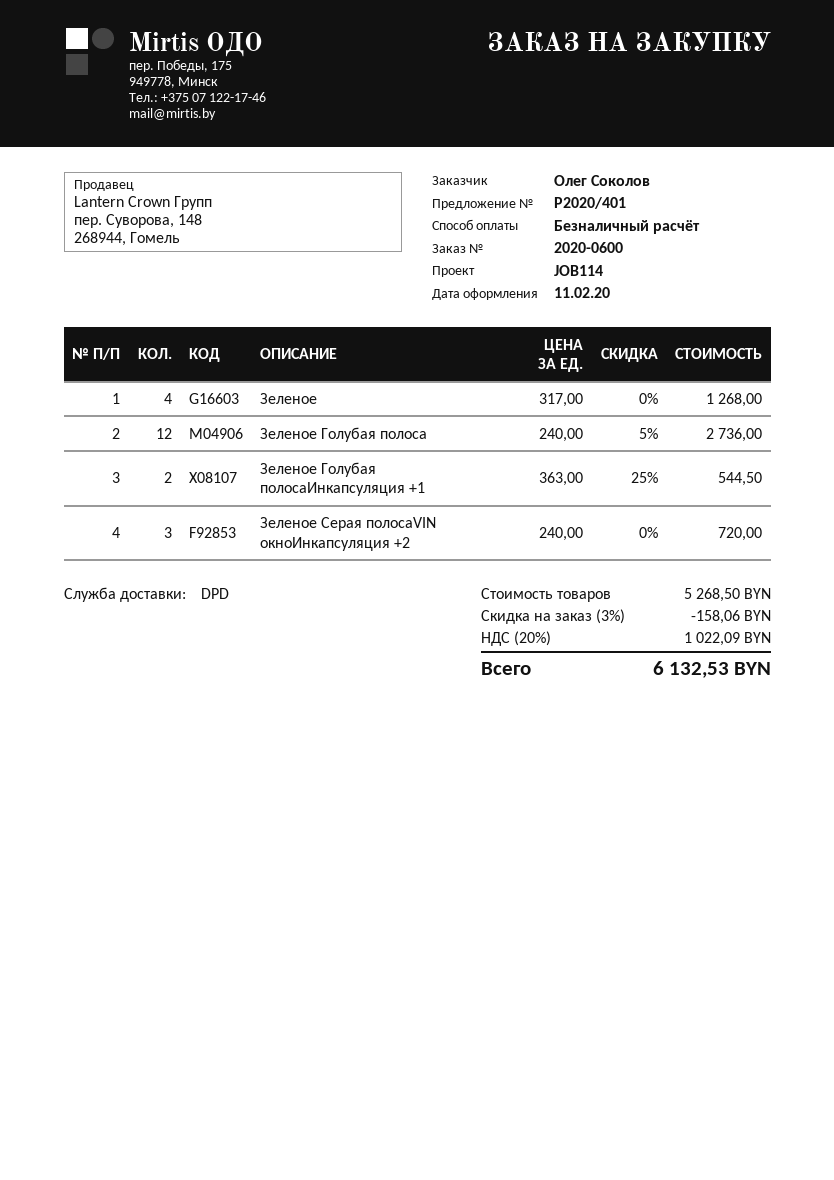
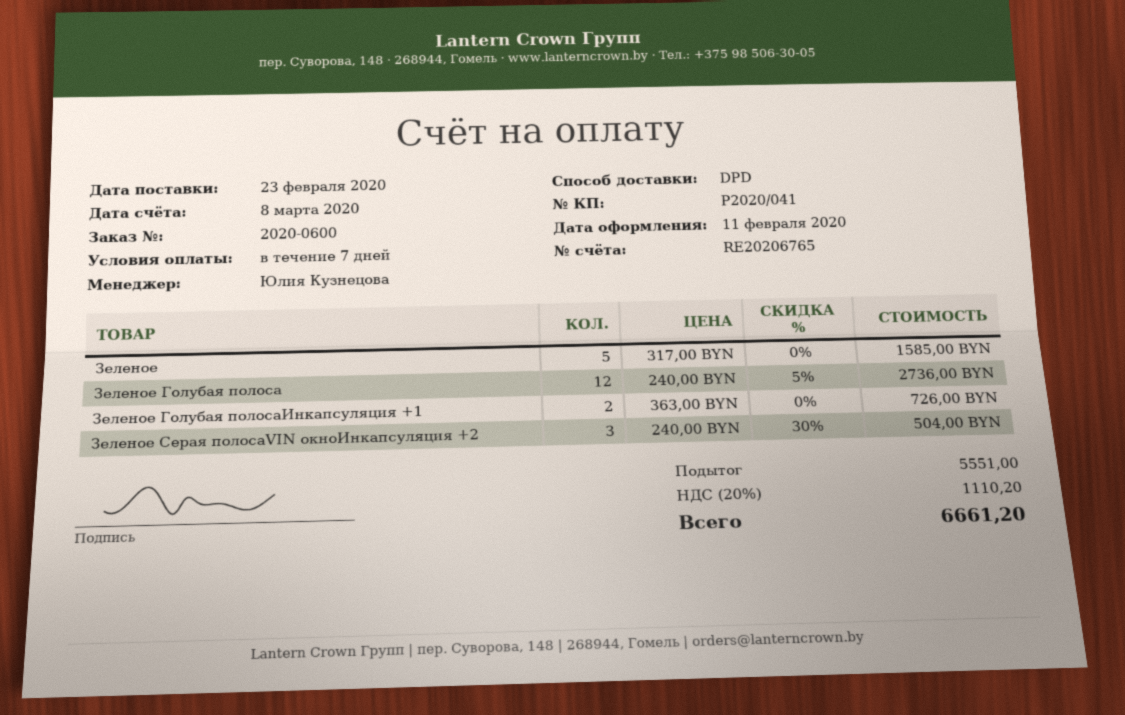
quote number: P2020/401 -> P2020/041
Зеленое: 4 x 317.00 = 1268.00 -> 5 x 317.00 = 1585.00
Зеленое Голубая полосаИнкапсуляция +1: 2 x 363.00 - 25% = 544.50 -> 2 x 363.00 = 726.00
Зеленое Серая полосаVIN окноИнкапсуляция +2: 3 x 240.00 = 720.00 -> 3 x 240.00 - 30% = 504.00
subtotal: 5268.50 -> 5551.00
discount: 3% = 158.06 -> none
tax: 20% = 1022.09 -> 20% = 1110.20
total: 6132.53 -> 6661.20

